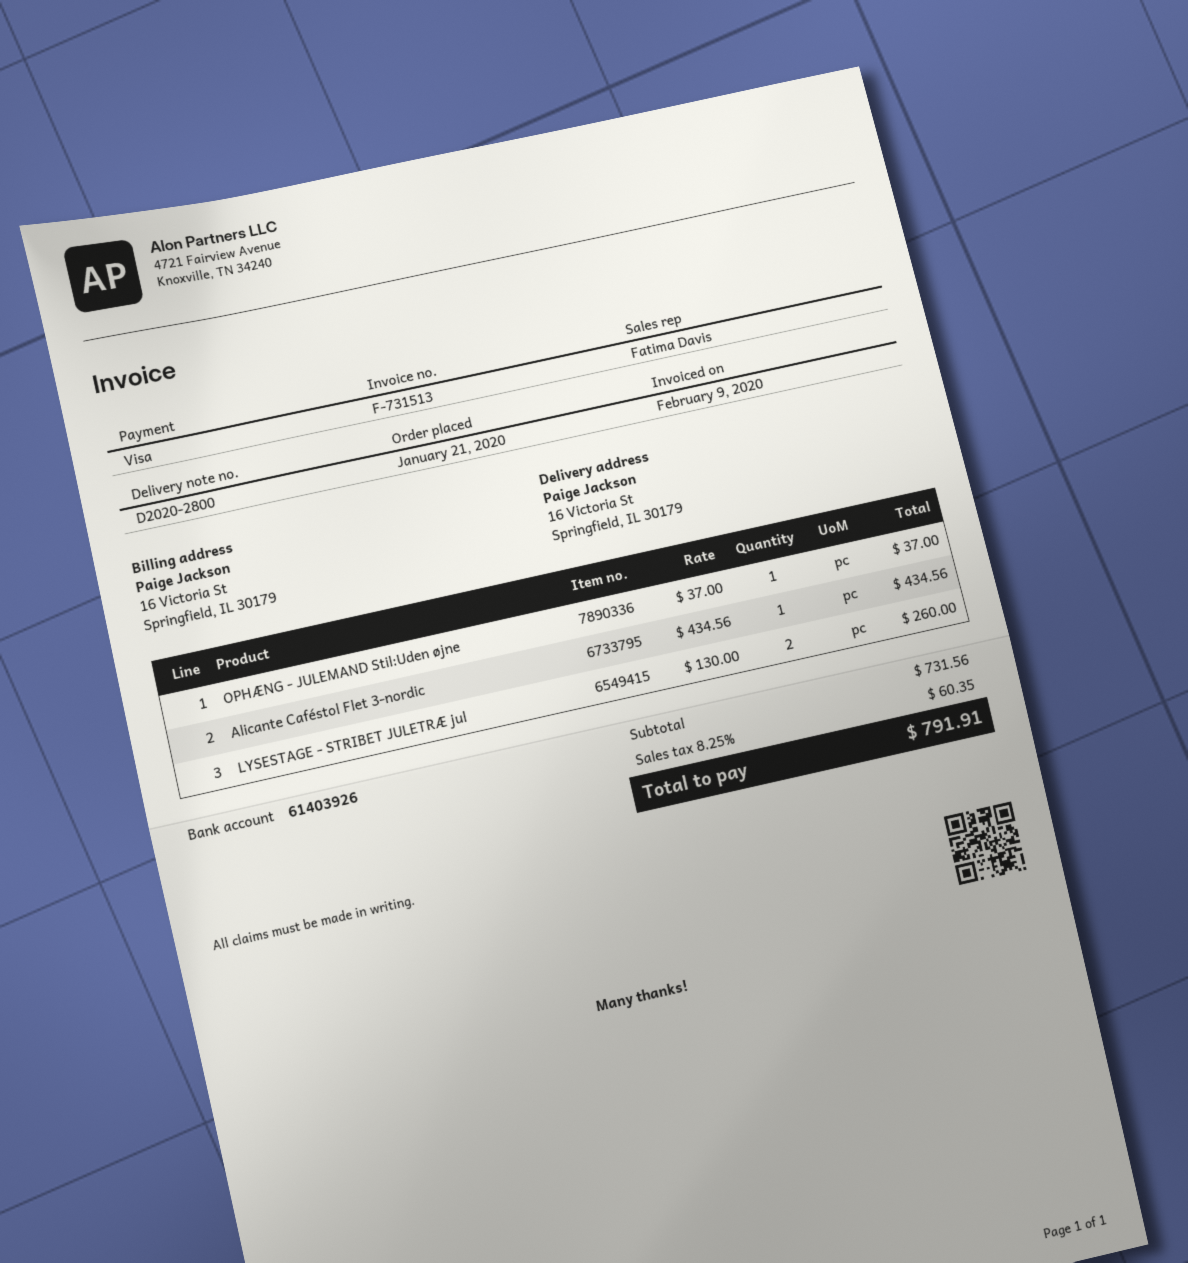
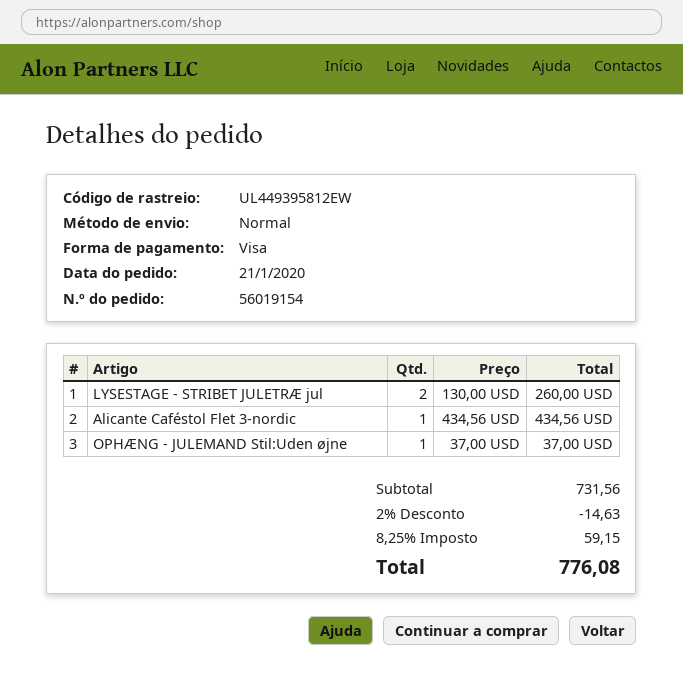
discount: none -> 2% = 14.63
tax: 8.25% = 60.35 -> 8.25% = 59.15
total: 791.91 -> 776.08

